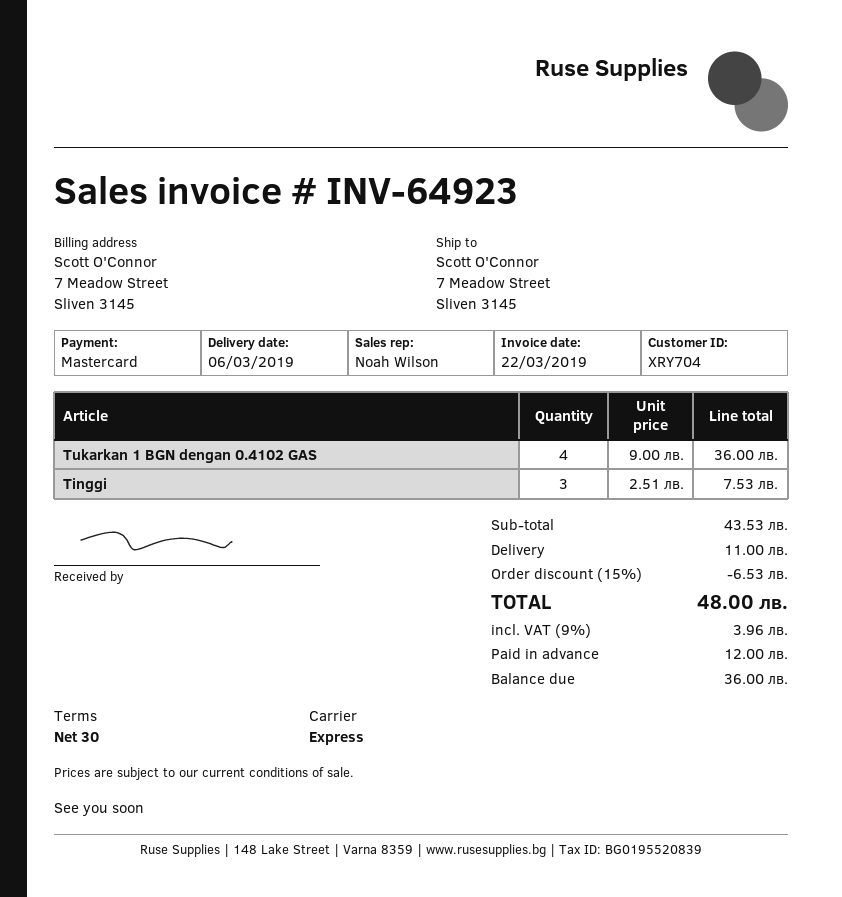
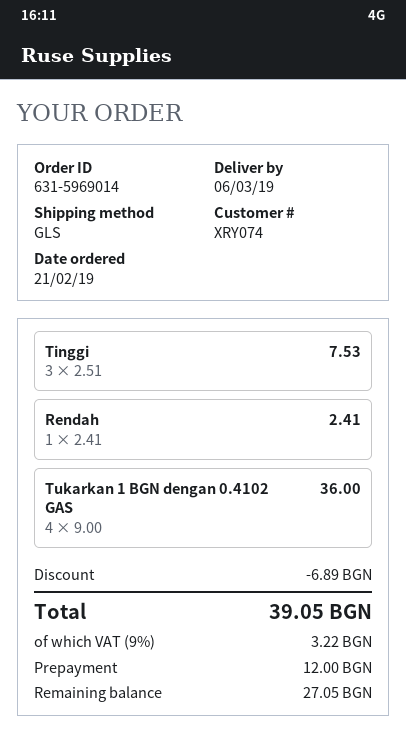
customer number: XRY704 -> XRY074
shipping method: express -> GLS
Rendah: none -> 1 x 2.41 = 2.41
discount: 6.53 -> 6.89
shipping: 11.00 -> none
tax: 9% = 3.96 -> 9% = 3.22
total: 48.00 -> 39.05
balance: 36.00 -> 27.05

